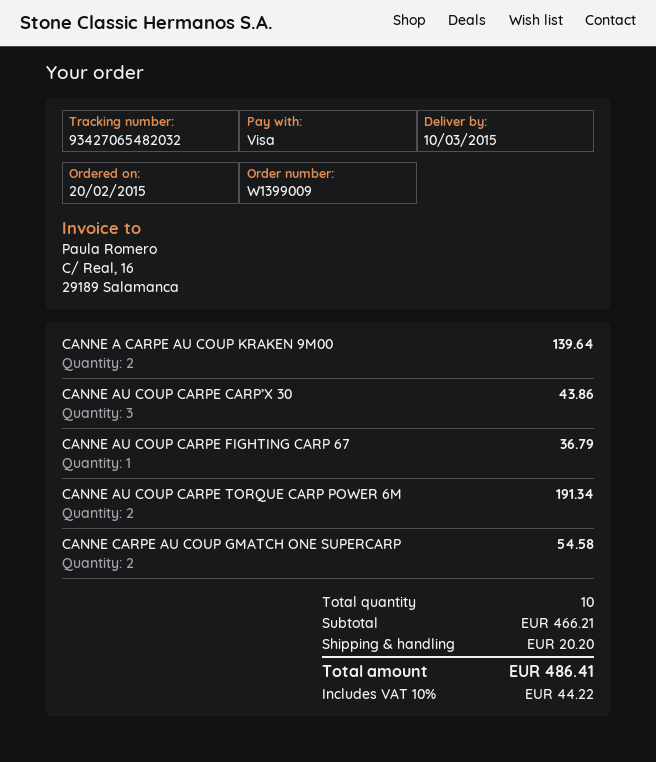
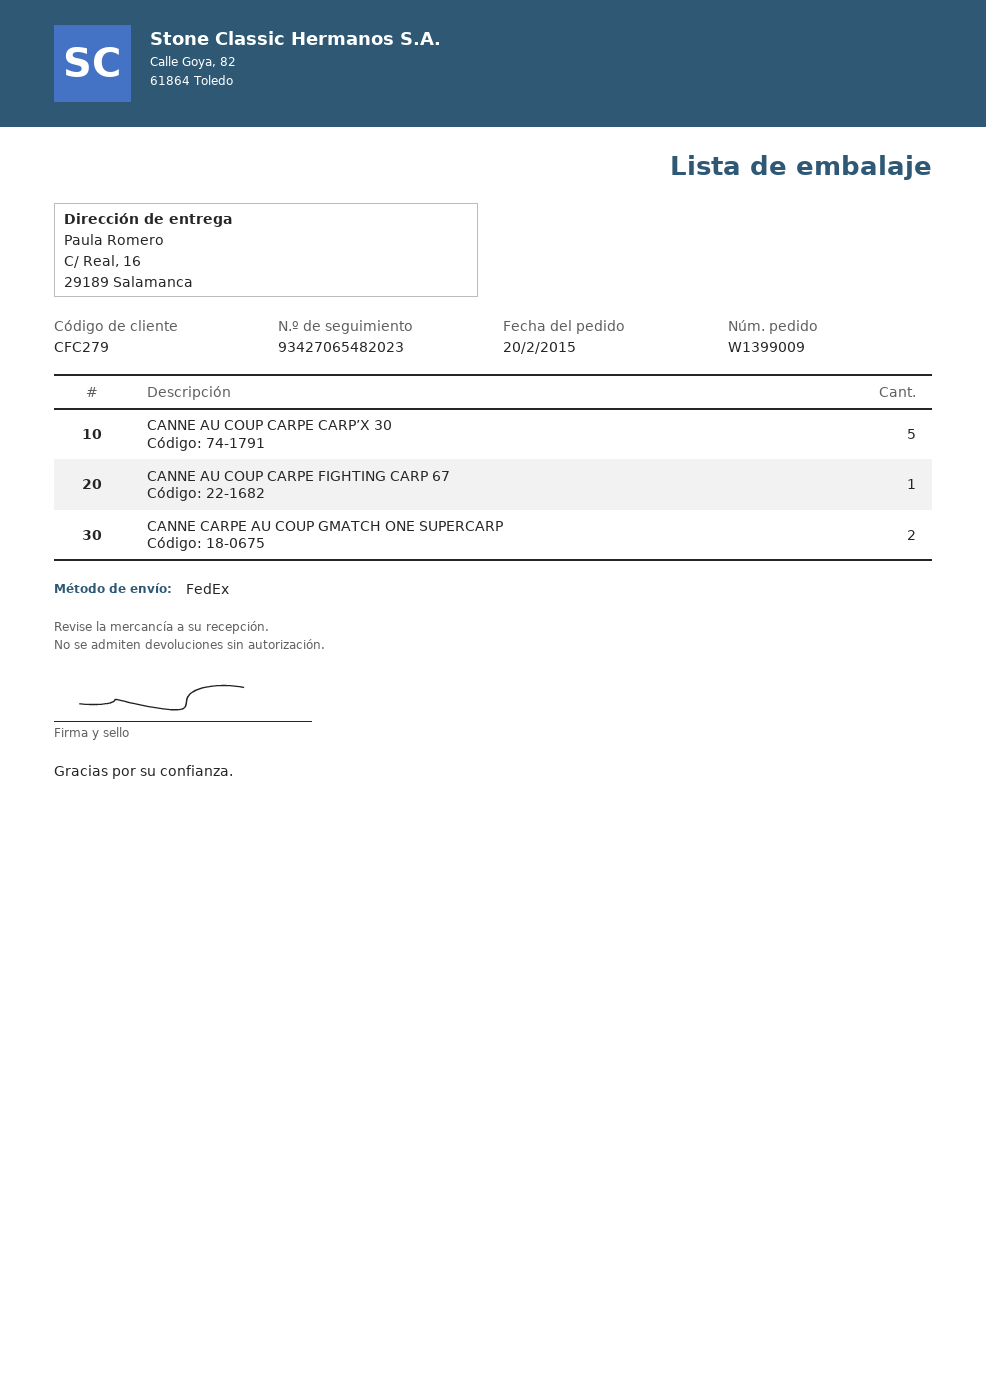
tracking number: 93427065482032 -> 93427065482023
CANNE A CARPE AU COUP KRAKEN 9M00: 2 -> none
CANNE AU COUP CARPE CARP’X 30: 3 -> 5
CANNE AU COUP CARPE TORQUE CARP POWER 6M: 2 -> none

